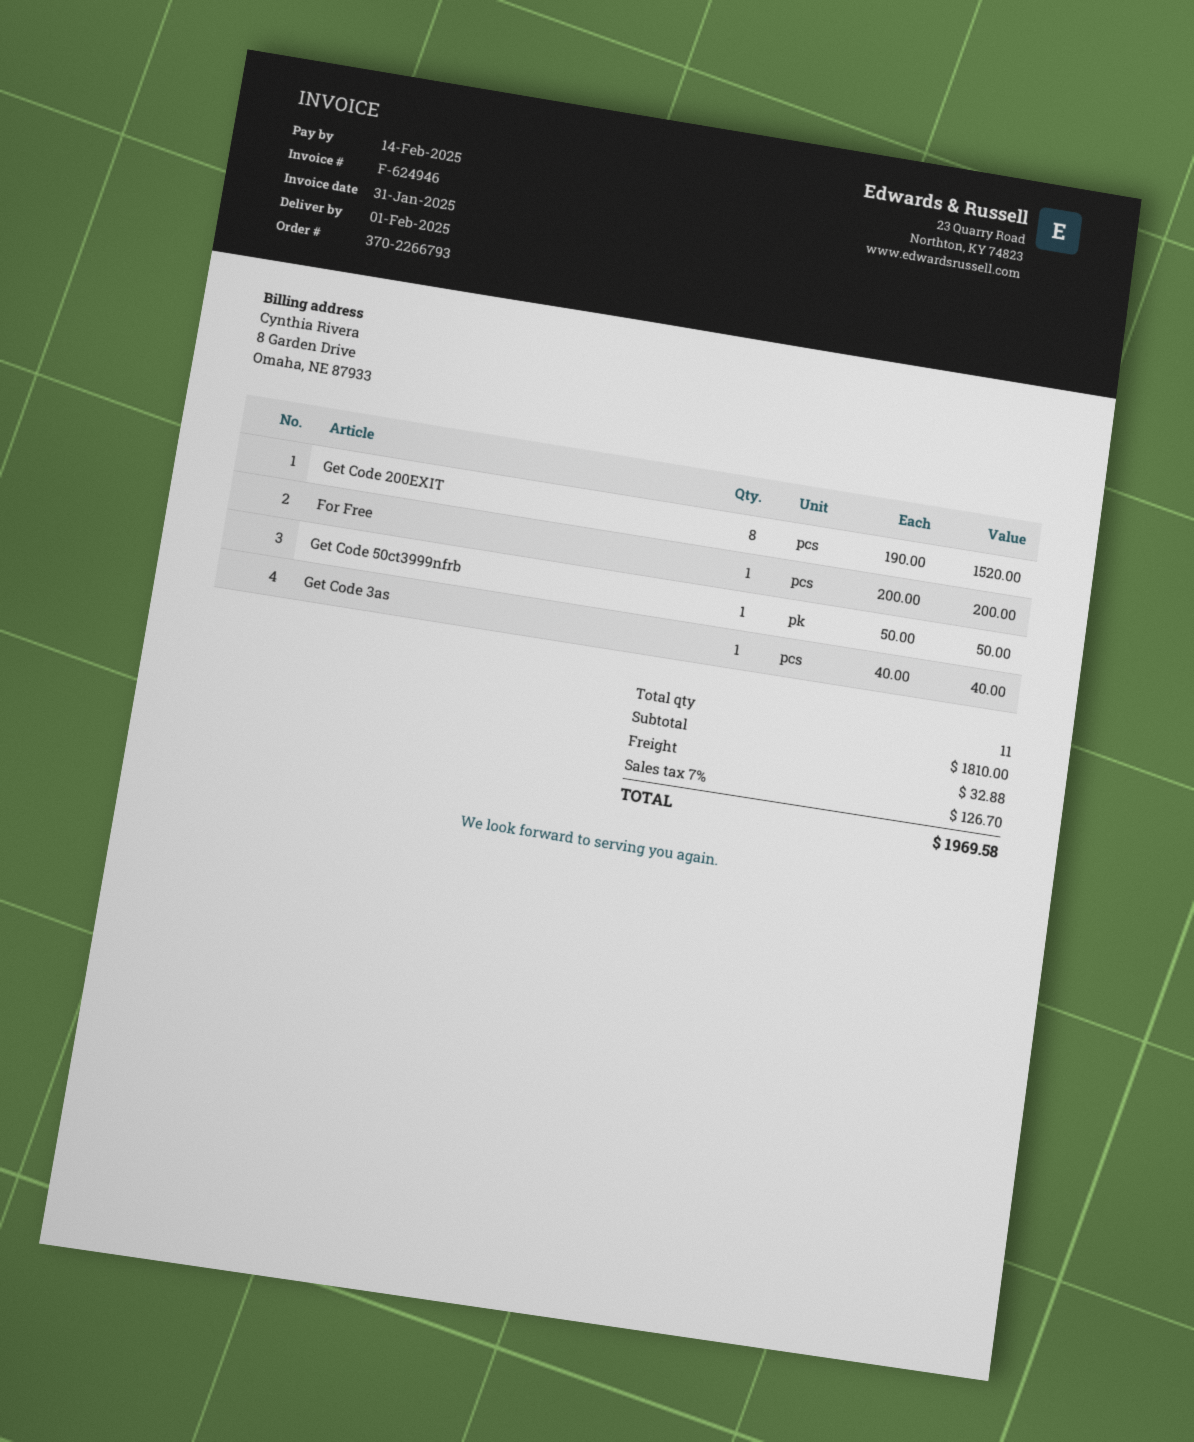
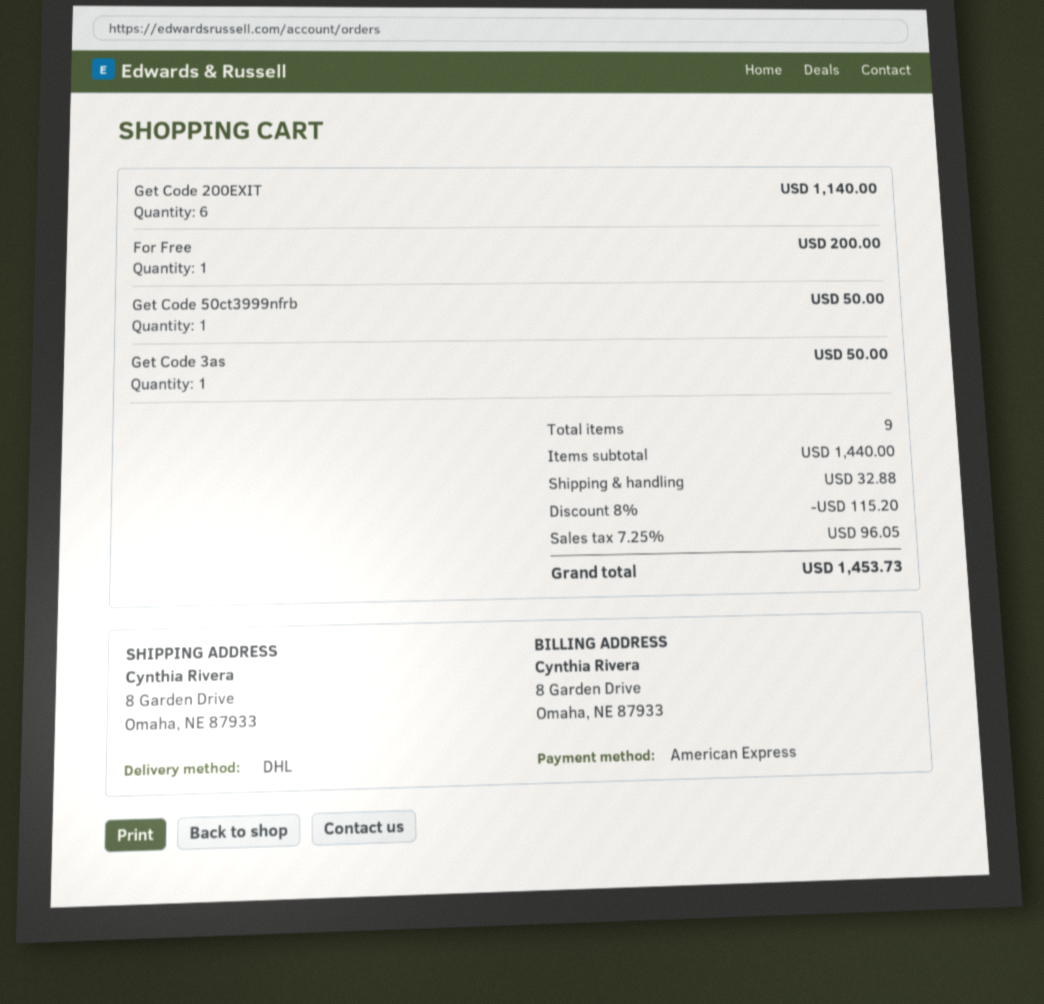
Get Code 200EXIT: 8 for 1520.00 -> 6 for 1140.00
Get Code 3as: 1 for 40.00 -> 1 for 50.00
total quantity: 11 -> 9
subtotal: 1810.00 -> 1440.00
discount: none -> 8% = 115.20
tax: 7% = 126.70 -> 7.25% = 96.05
total: 1969.58 -> 1453.73

